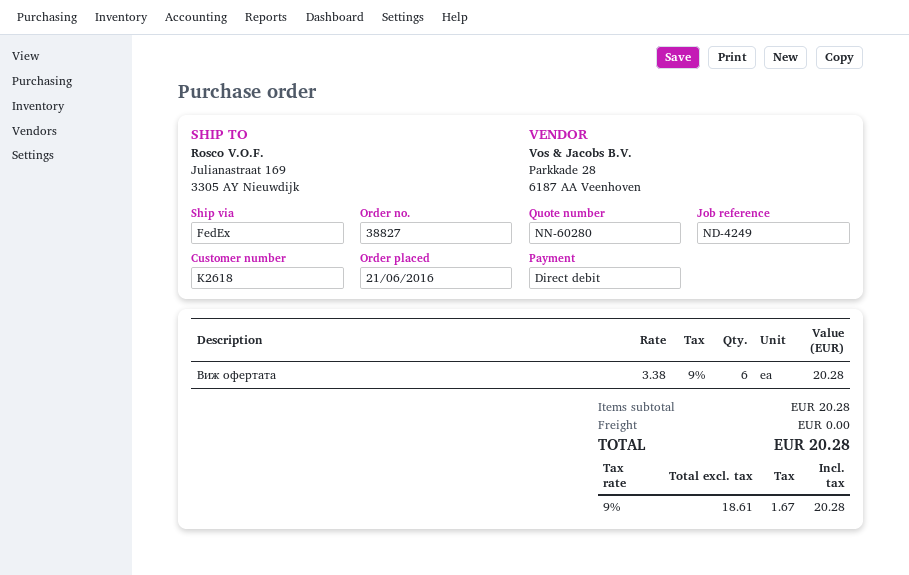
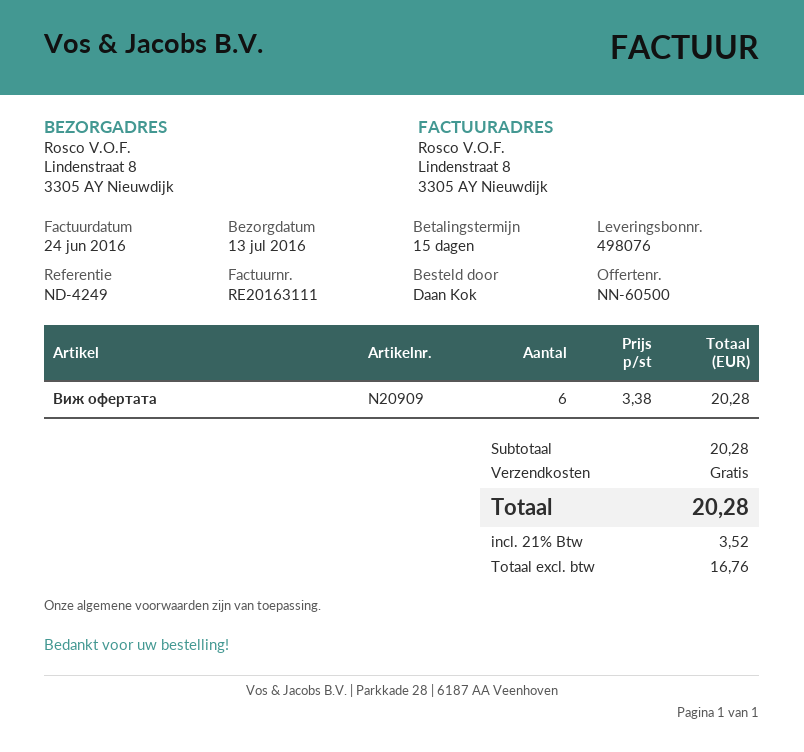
quote number: NN-60280 -> NN-60500
ship to: Julianastraat 169, 3305 AY Nieuwdijk -> Lindenstraat 8, 3305 AY Nieuwdijk
net: 18.61 -> 16.76
tax: 9% = 1.67 -> 21% = 3.52

